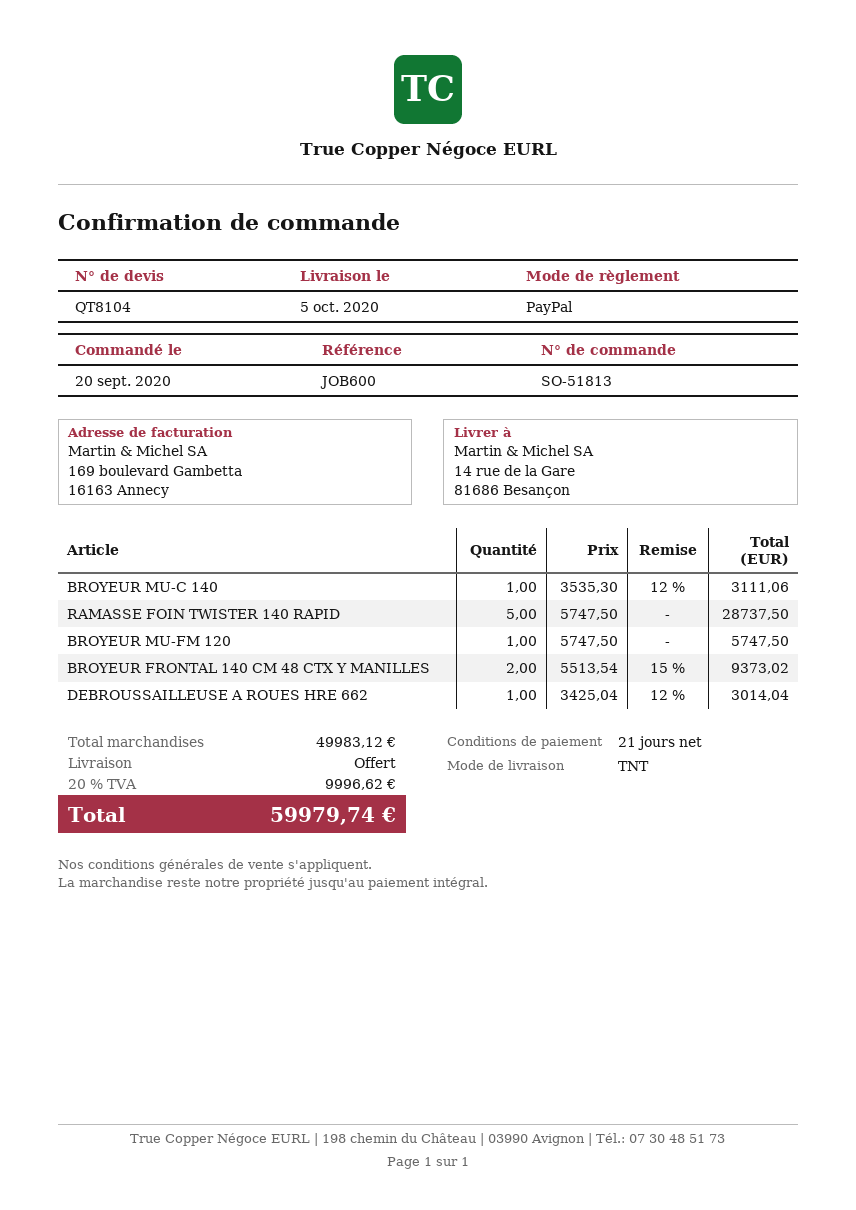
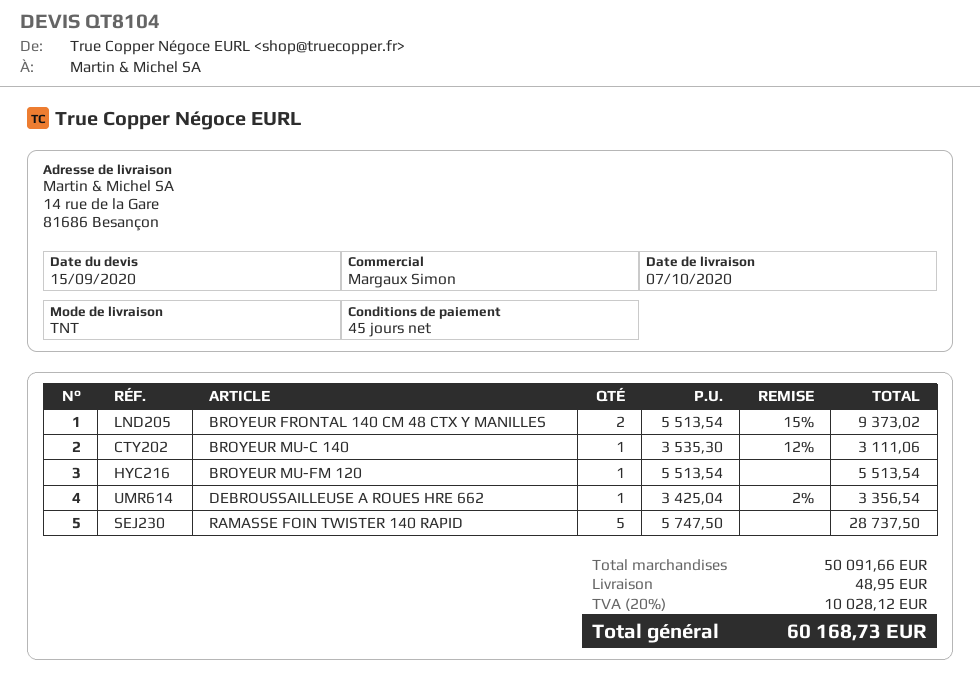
delivery date: 2020-10-05 -> 2020-10-07
payment terms: 21 days -> 45 days
BROYEUR MU-FM 120: 1 x 5747.50 = 5747.50 -> 1 x 5513.54 = 5513.54
DEBROUSSAILLEUSE A ROUES HRE 662: 1 x 3425.04 - 12% = 3014.04 -> 1 x 3425.04 - 2% = 3356.54
subtotal: 49983.12 -> 50091.66
shipping: 0.00 -> 48.95
tax: 20% = 9996.62 -> 20% = 10028.12
total: 59979.74 -> 60168.73

